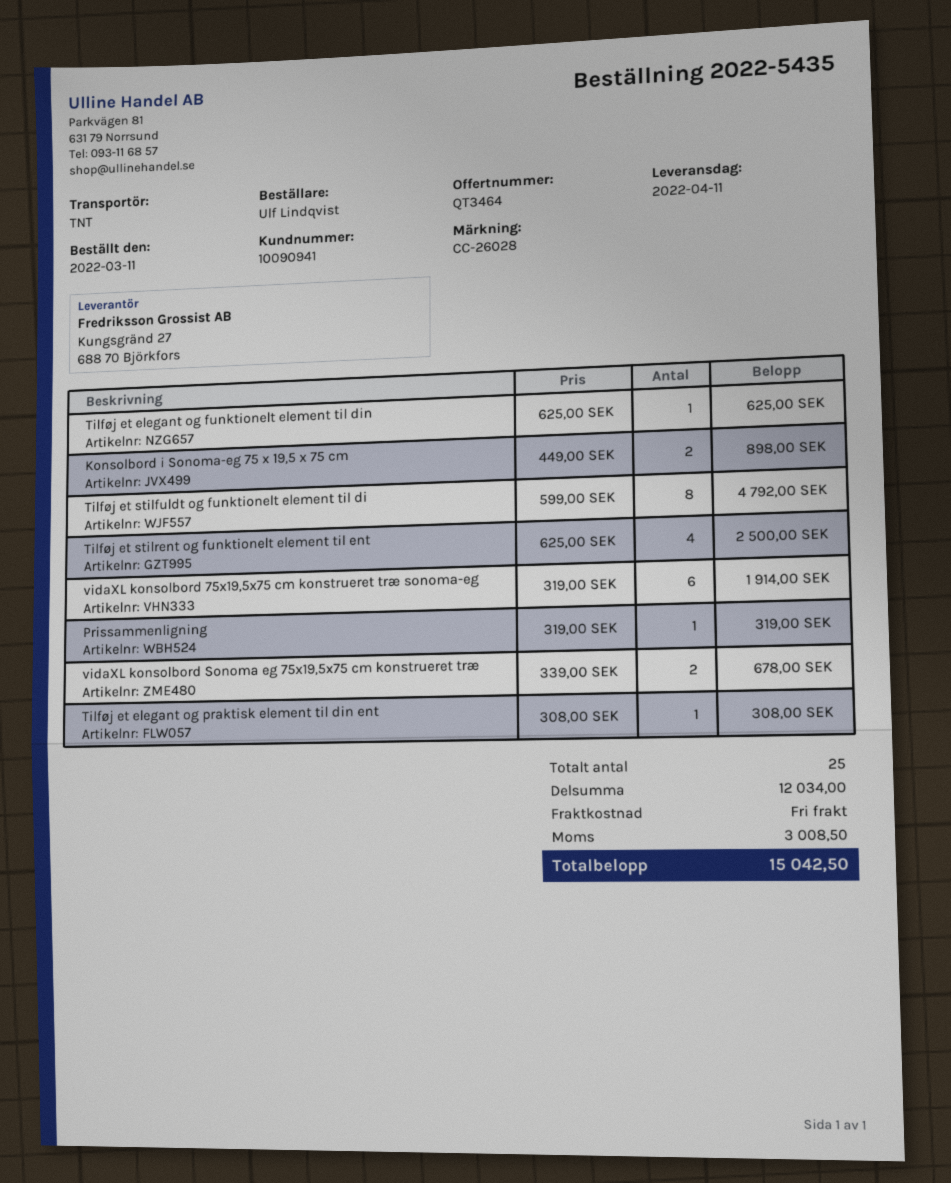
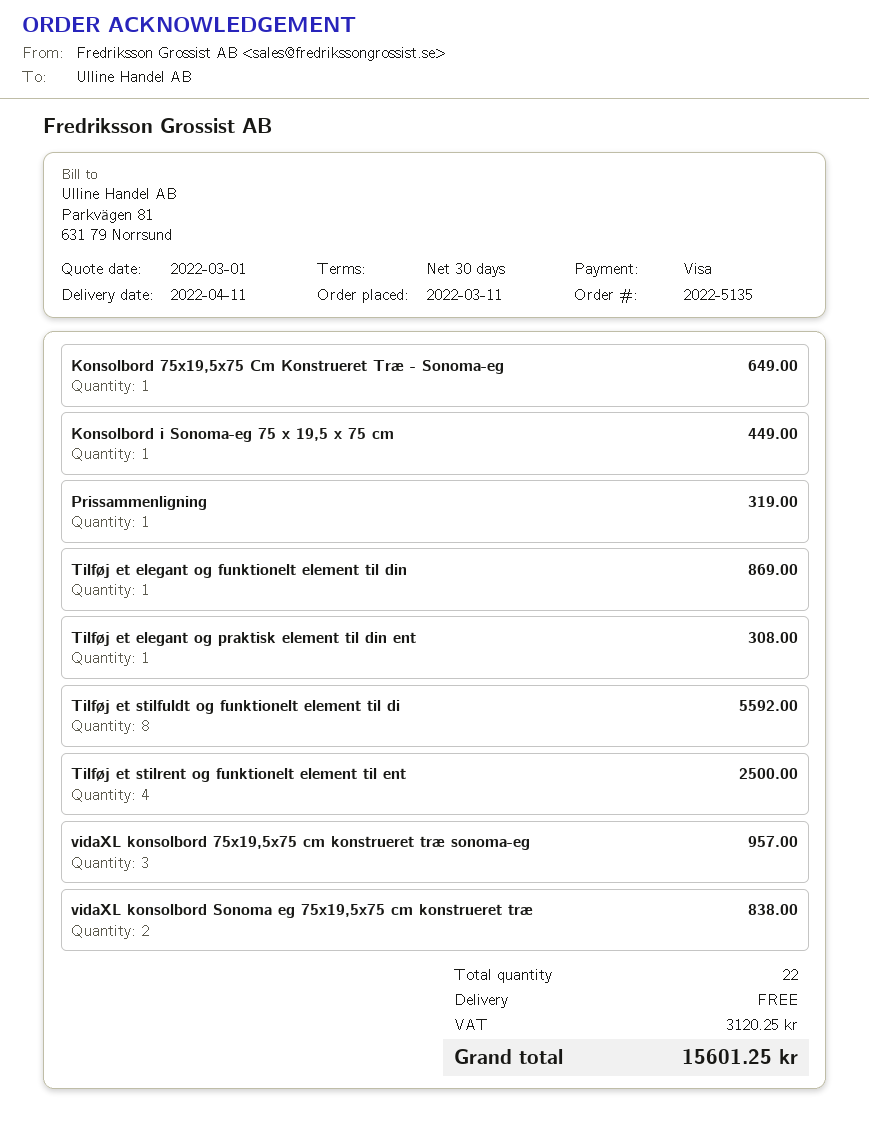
order number: 2022-5435 -> 2022-5135
Tilføj et elegant og funktionelt element til din: 1 for 625.00 -> 1 for 869.00
Konsolbord i Sonoma-eg 75 x 19,5 x 75 cm: 2 for 898.00 -> 1 for 449.00
Tilføj et stilfuldt og funktionelt element til di: 8 for 4792.00 -> 8 for 5592.00
vidaXL konsolbord 75x19,5x75 cm konstrueret træ sonoma-eg: 6 for 1914.00 -> 3 for 957.00
vidaXL konsolbord Sonoma eg 75x19,5x75 cm konstrueret træ: 2 for 678.00 -> 2 for 838.00
Konsolbord 75x19,5x75 Cm Konstrueret Træ - Sonoma-eg: none -> 1 for 649.00
total quantity: 25 -> 22
tax: 3008.50 -> 3120.25
total: 15042.50 -> 15601.25

